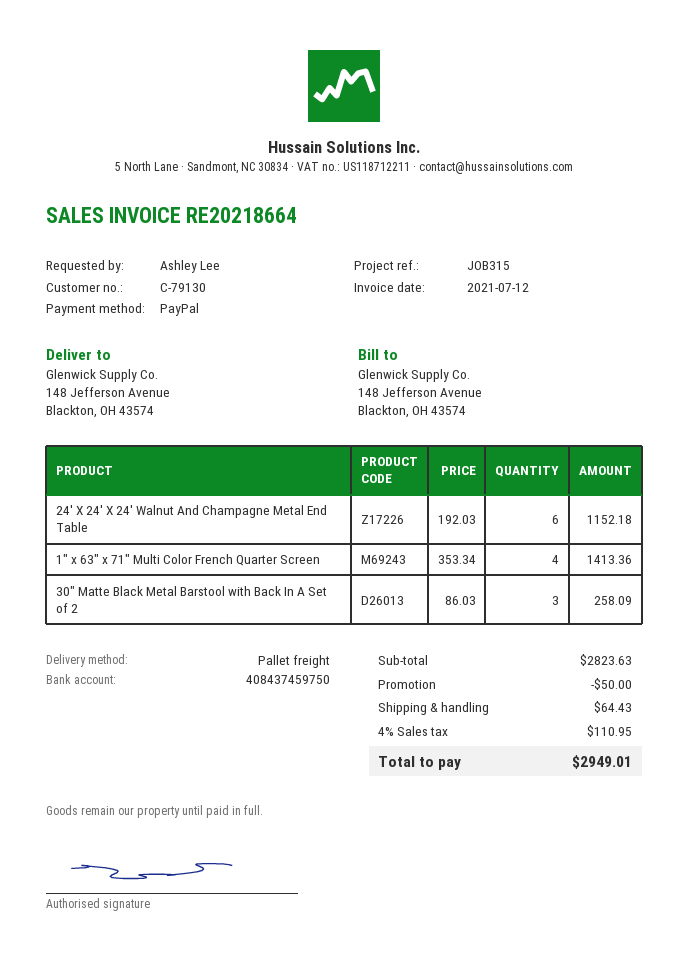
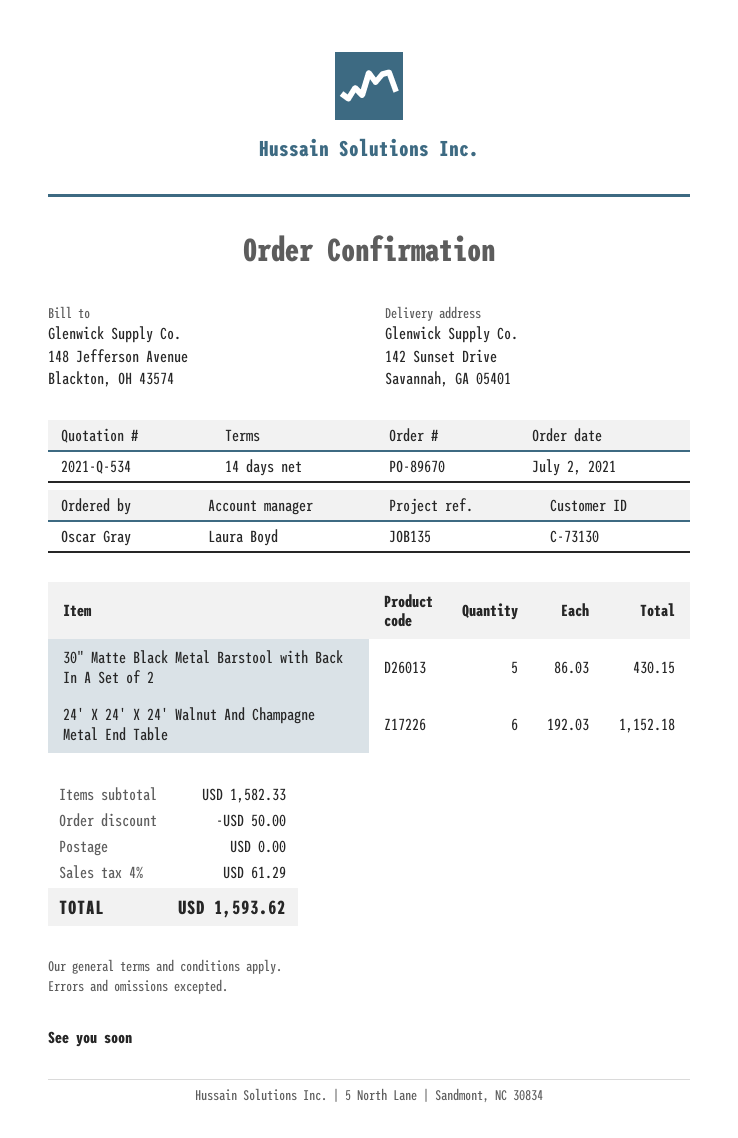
customer number: C-79130 -> C-73130
reference: JOB315 -> JOB135
ordered by: Ashley Lee -> Oscar Gray
ship to: 148 Jefferson Avenue, Blackton, OH 43574 -> 142 Sunset Drive, Savannah, GA 05401
1" x 63" x 71" Multi Color French Quarter Screen: 4 x 353.34 = 1413.36 -> none
30" Matte Black Metal Barstool with Back In A Set of 2: 3 x 86.03 = 258.09 -> 5 x 86.03 = 430.15
subtotal: 2823.63 -> 1582.33
shipping: 64.43 -> 0.00
tax: 4% = 110.95 -> 4% = 61.29
total: 2949.01 -> 1593.62

